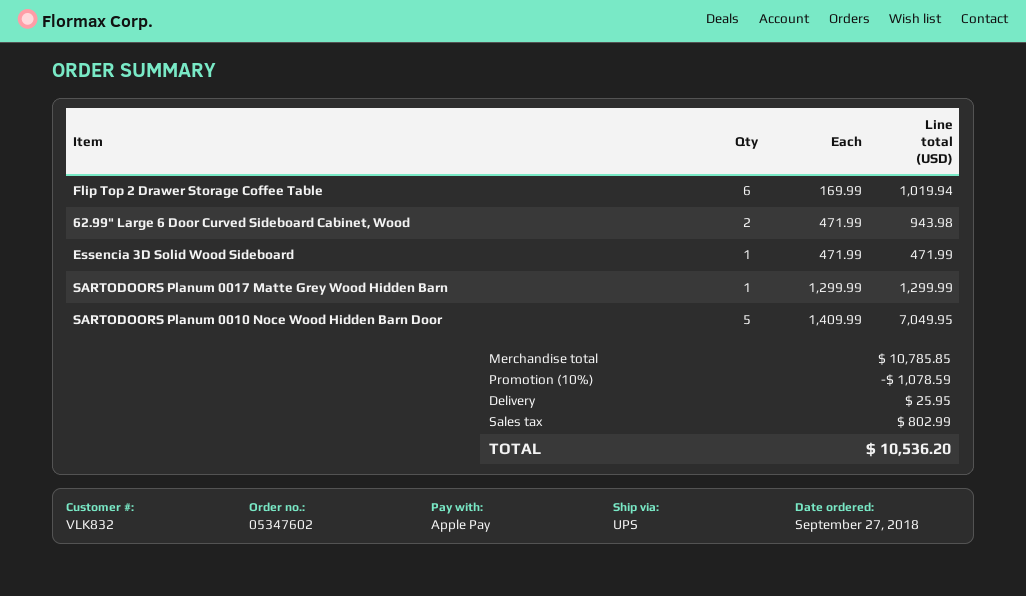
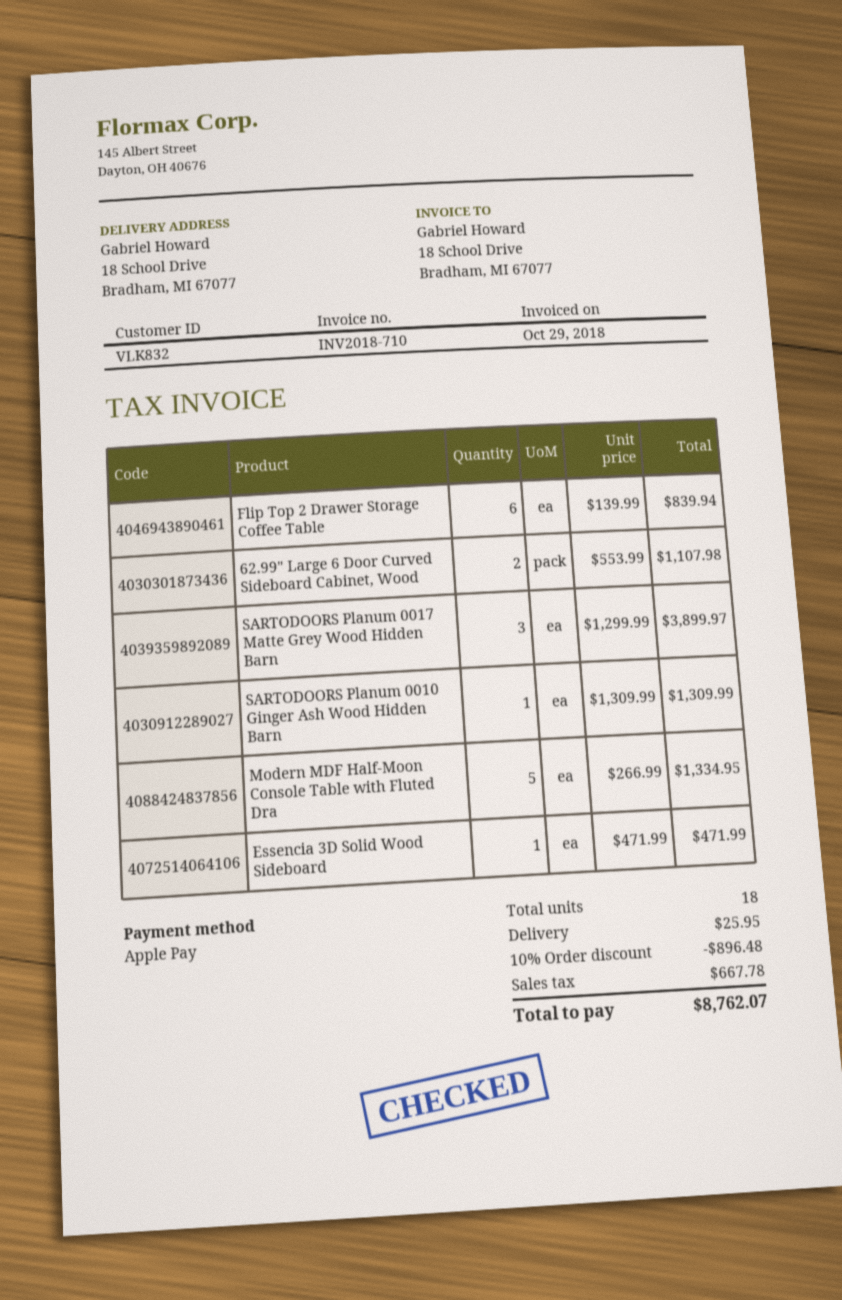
Flip Top 2 Drawer Storage Coffee Table: 6 x 169.99 = 1019.94 -> 6 x 139.99 = 839.94
62.99" Large 6 Door Curved Sideboard Cabinet, Wood: 2 x 471.99 = 943.98 -> 2 x 553.99 = 1107.98
SARTODOORS Planum 0017 Matte Grey Wood Hidden Barn: 1 x 1299.99 = 1299.99 -> 3 x 1299.99 = 3899.97
SARTODOORS Planum 0010 Noce Wood Hidden Barn Door: 5 x 1409.99 = 7049.95 -> none
SARTODOORS Planum 0010 Ginger Ash Wood Hidden Barn: none -> 1 x 1309.99 = 1309.99
Modern MDF Half-Moon Console Table with Fluted Dra: none -> 5 x 266.99 = 1334.95
discount: 10% = 1078.59 -> 10% = 896.48
tax: 802.99 -> 667.78
total: 10536.20 -> 8762.07

